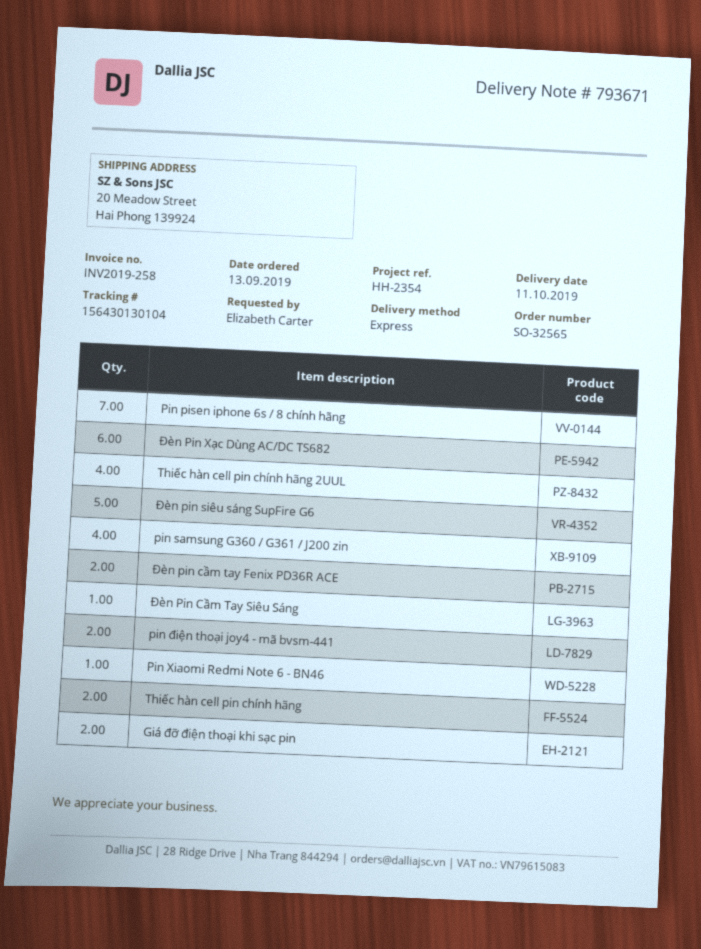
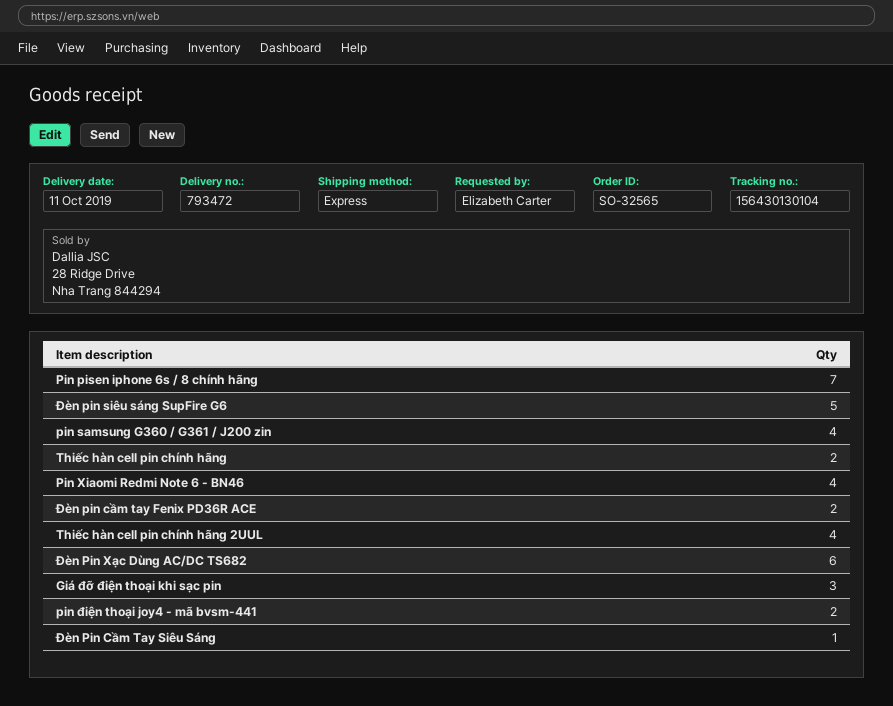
delivery note number: 793671 -> 793472
Pin Xiaomi Redmi Note 6 - BN46: 1 -> 4
Giá đỡ điện thoại khi sạc pin: 2 -> 3

